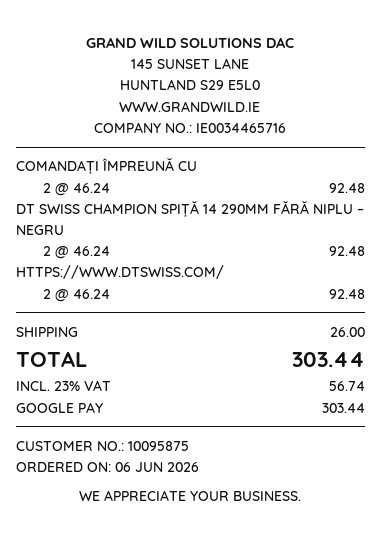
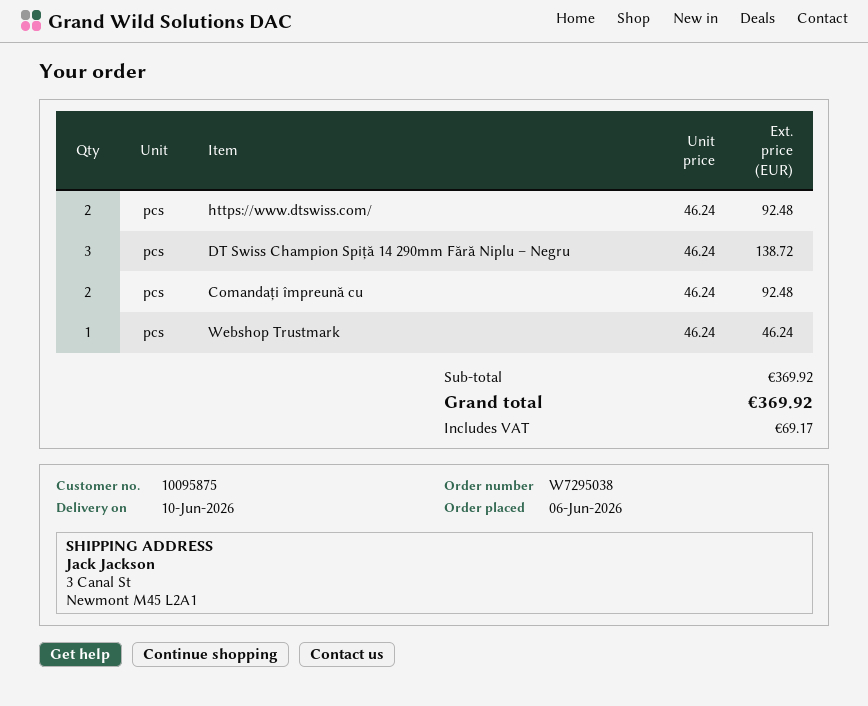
DT SWISS CHAMPION SPIȚĂ 14 290MM FĂRĂ NIPLU – NEGRU: 2 x 46.24 = 92.48 -> 3 x 46.24 = 138.72
Webshop Trustmark: none -> 1 x 46.24 = 46.24
shipping: 26.00 -> none
tax: 56.74 -> 69.17
total: 303.44 -> 369.92

